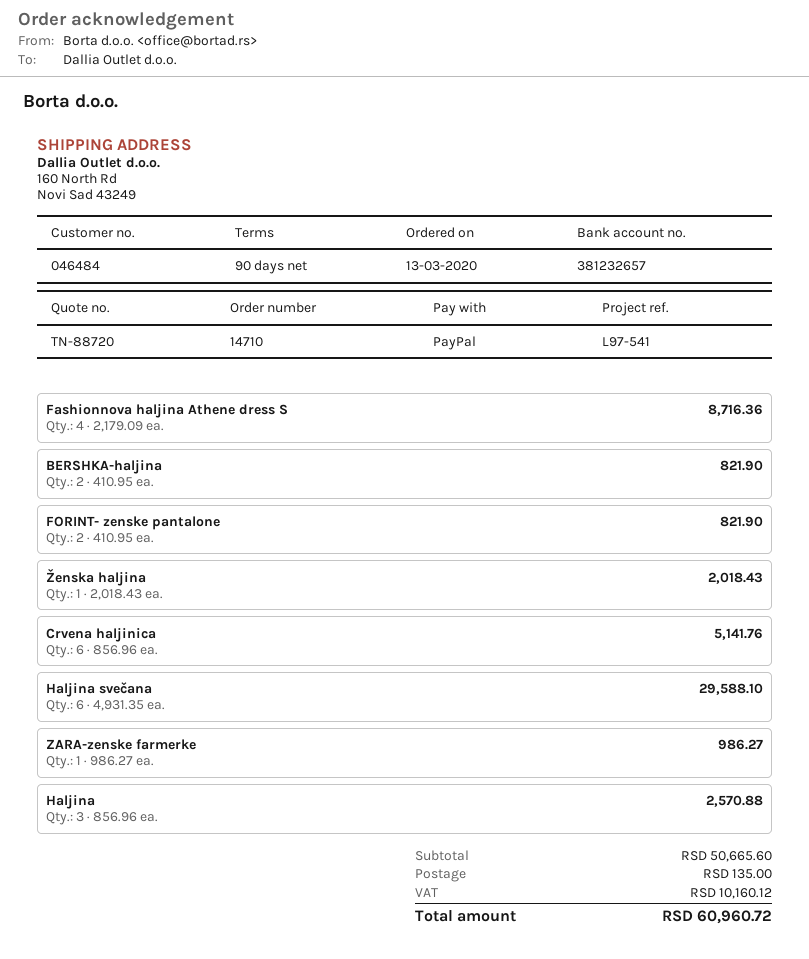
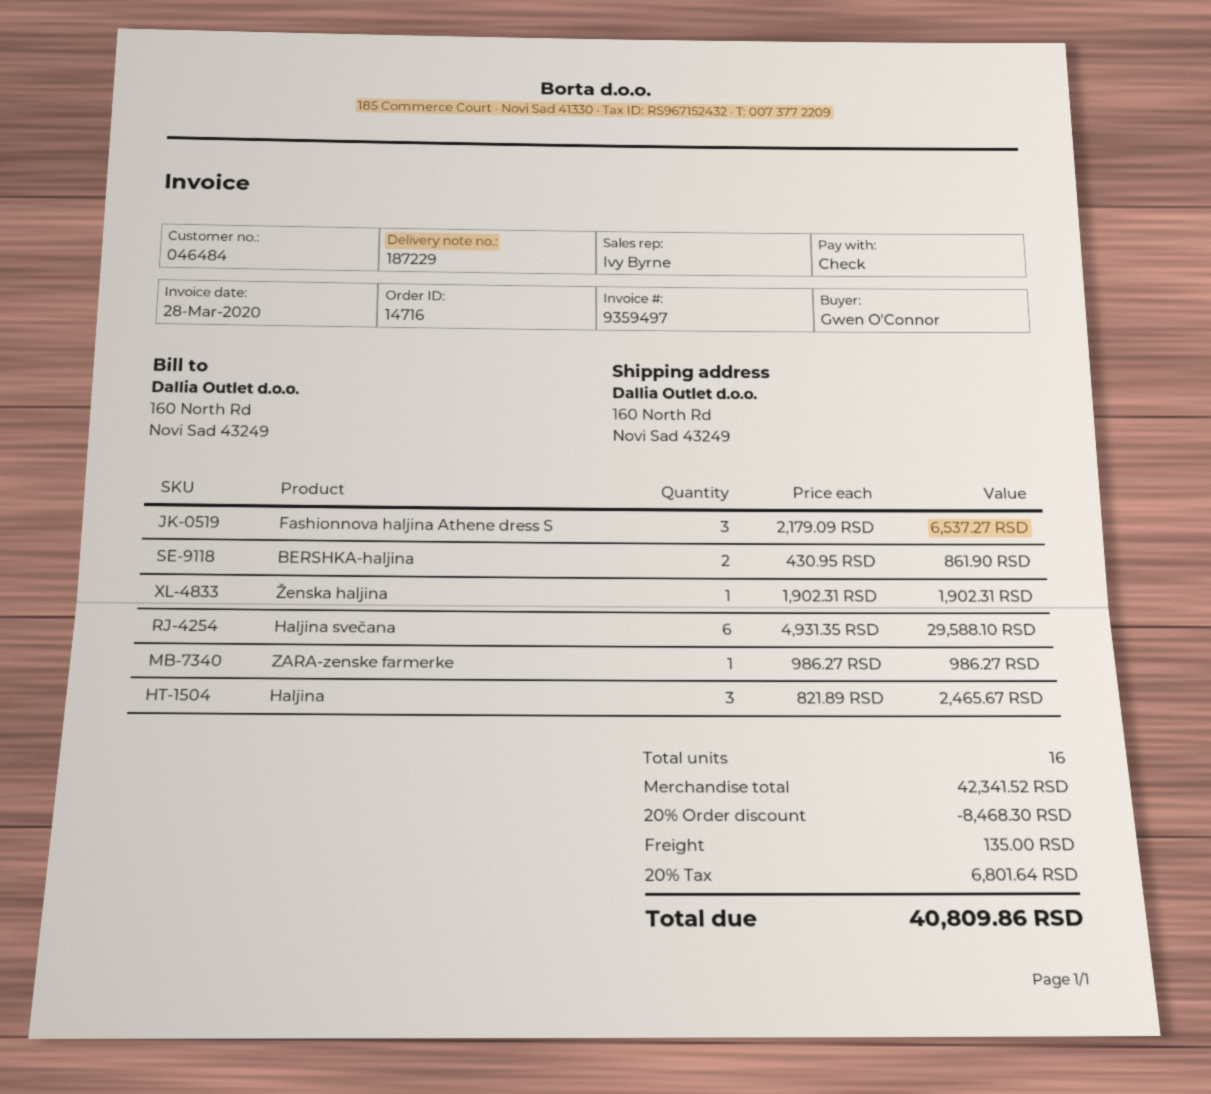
order number: 14710 -> 14716
payment method: PayPal -> cheque
Fashionnova haljina Athene dress S: 4 x 2179.09 = 8716.36 -> 3 x 2179.09 = 6537.27
BERSHKA-haljina: 2 x 410.95 = 821.90 -> 2 x 430.95 = 861.90
FORINT- zenske pantalone: 2 x 410.95 = 821.90 -> none
Ženska haljina: 1 x 2018.43 = 2018.43 -> 1 x 1902.31 = 1902.31
Crvena haljinica: 6 x 856.96 = 5141.76 -> none
Haljina: 3 x 856.96 = 2570.88 -> 3 x 821.89 = 2465.67
subtotal: 50665.60 -> 42341.52
discount: none -> 20% = 8468.30
tax: 10160.12 -> 6801.64
total: 60960.72 -> 40809.86

